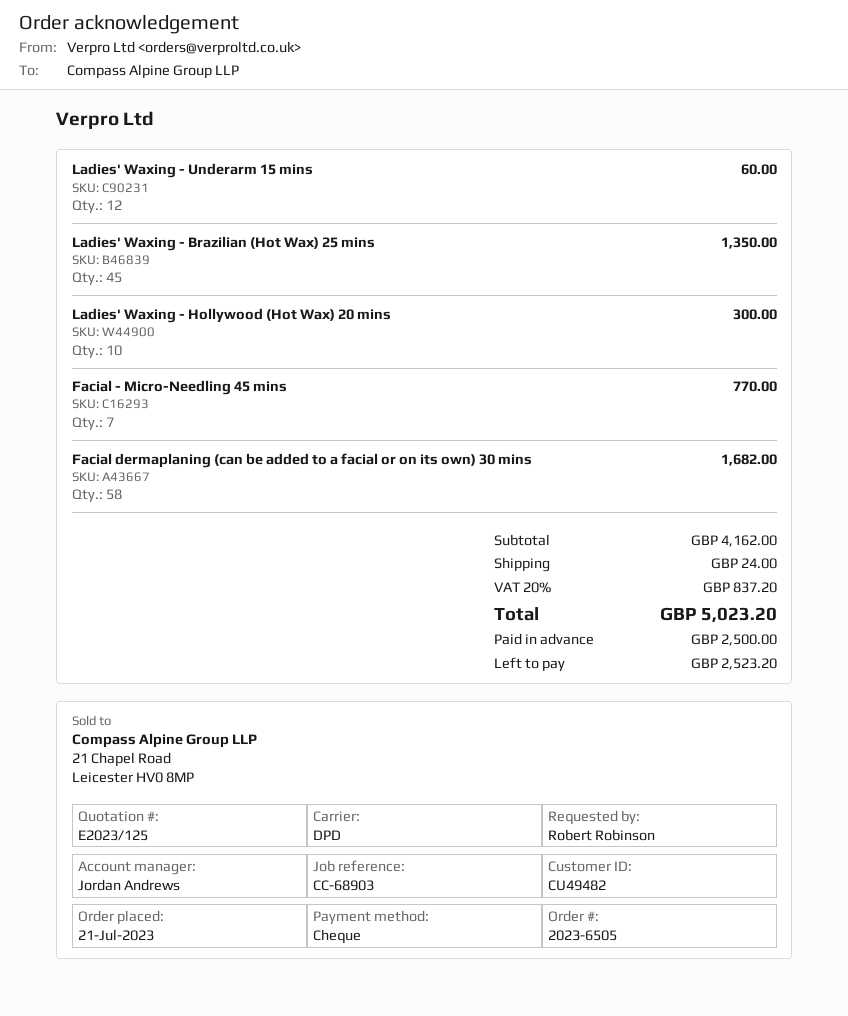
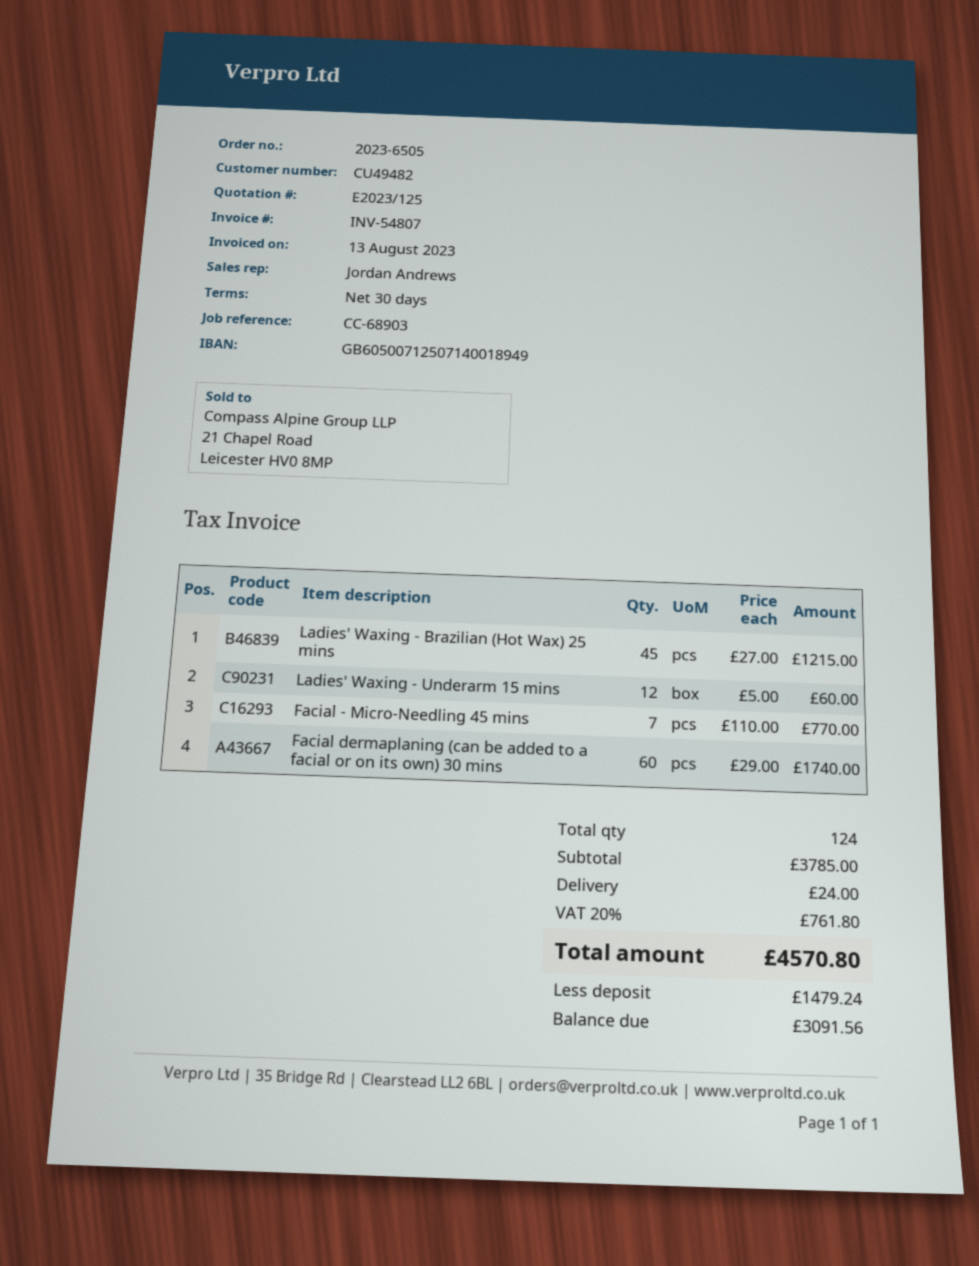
Ladies' Waxing - Brazilian (Hot Wax) 25 mins: 45 for 1350.00 -> 45 for 1215.00
Ladies' Waxing - Hollywood (Hot Wax) 20 mins: 10 for 300.00 -> none
Facial dermaplaning (can be added to a facial or on its own) 30 mins: 58 for 1682.00 -> 60 for 1740.00
subtotal: 4162.00 -> 3785.00
tax: 20% = 837.20 -> 20% = 761.80
total: 5023.20 -> 4570.80
deposit: 2500.00 -> 1479.24
balance: 2523.20 -> 3091.56

